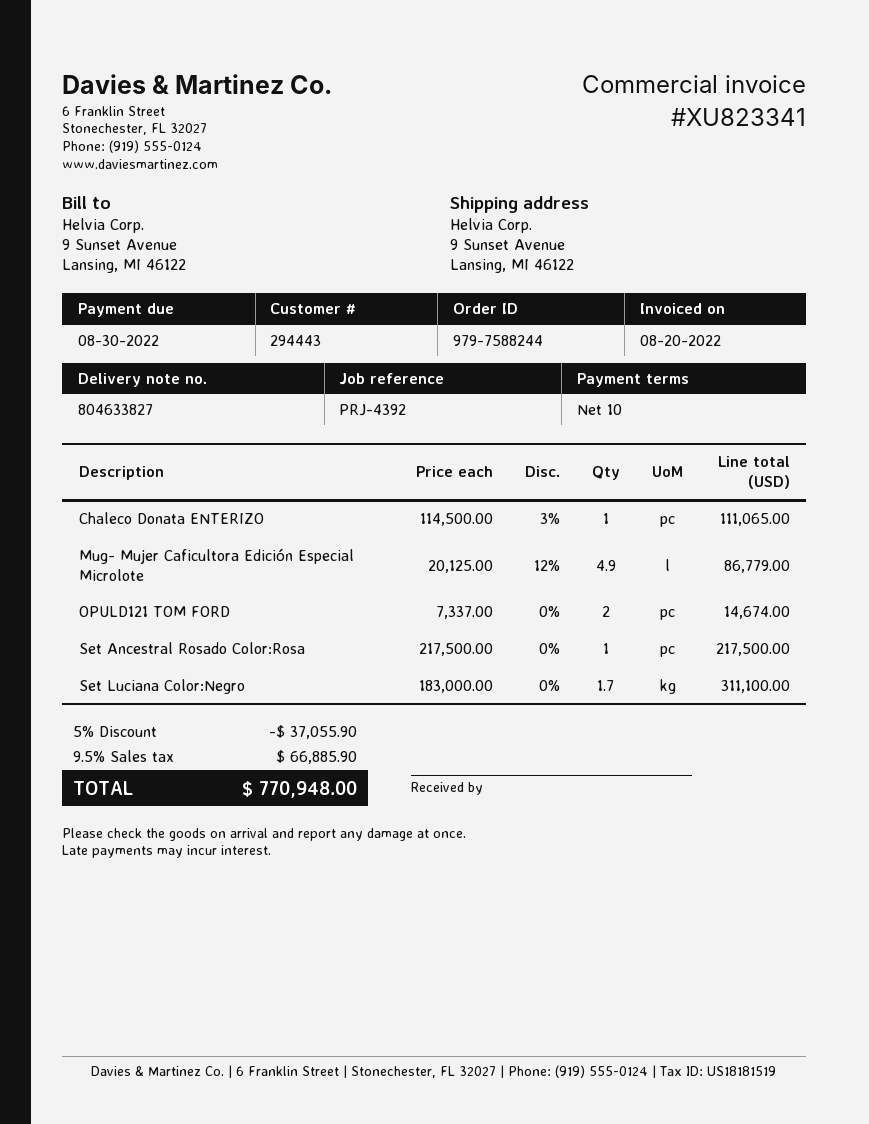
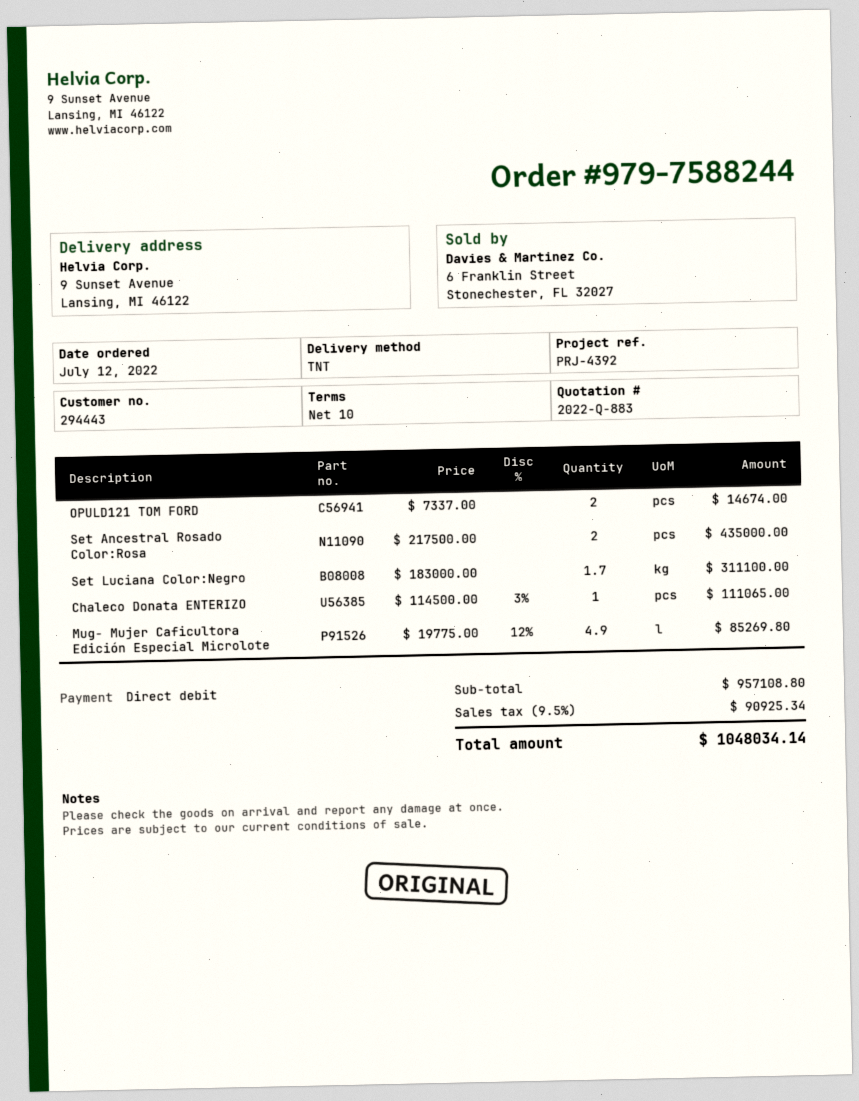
Mug- Mujer Caficultora Edición Especial Microlote: 4.9 x 20125.00 - 12% = 86779.00 -> 4.9 x 19775.00 - 12% = 85269.80
Set Ancestral Rosado Color:Rosa: 1 x 217500.00 = 217500.00 -> 2 x 217500.00 = 435000.00
discount: 5% = 37055.90 -> none
tax: 9.5% = 66885.90 -> 9.5% = 90925.34
total: 770948.00 -> 1048034.14

